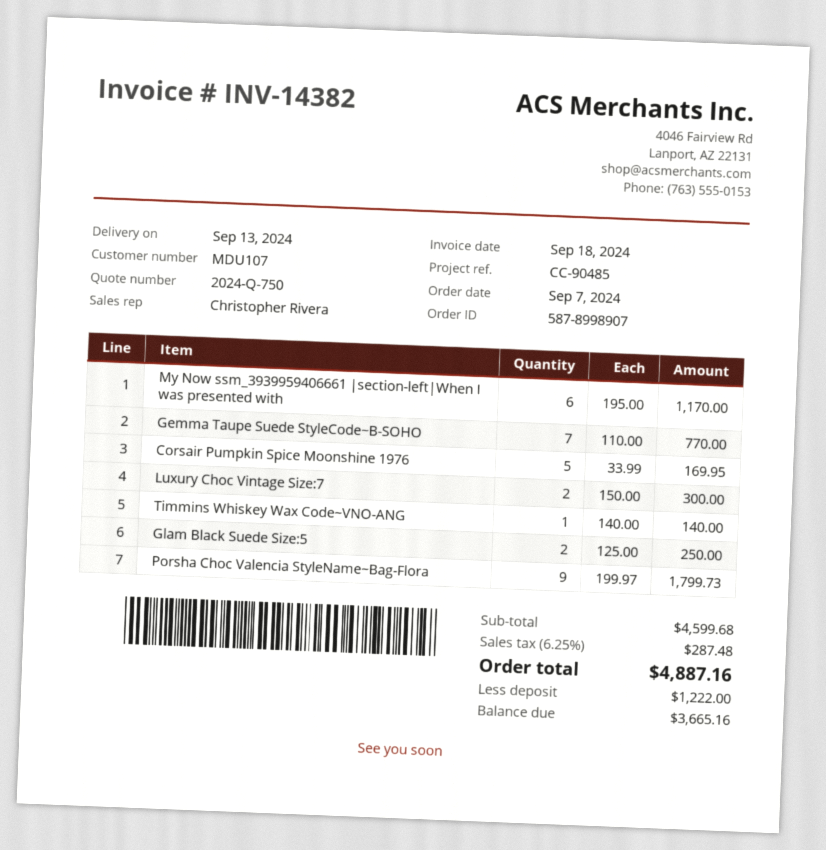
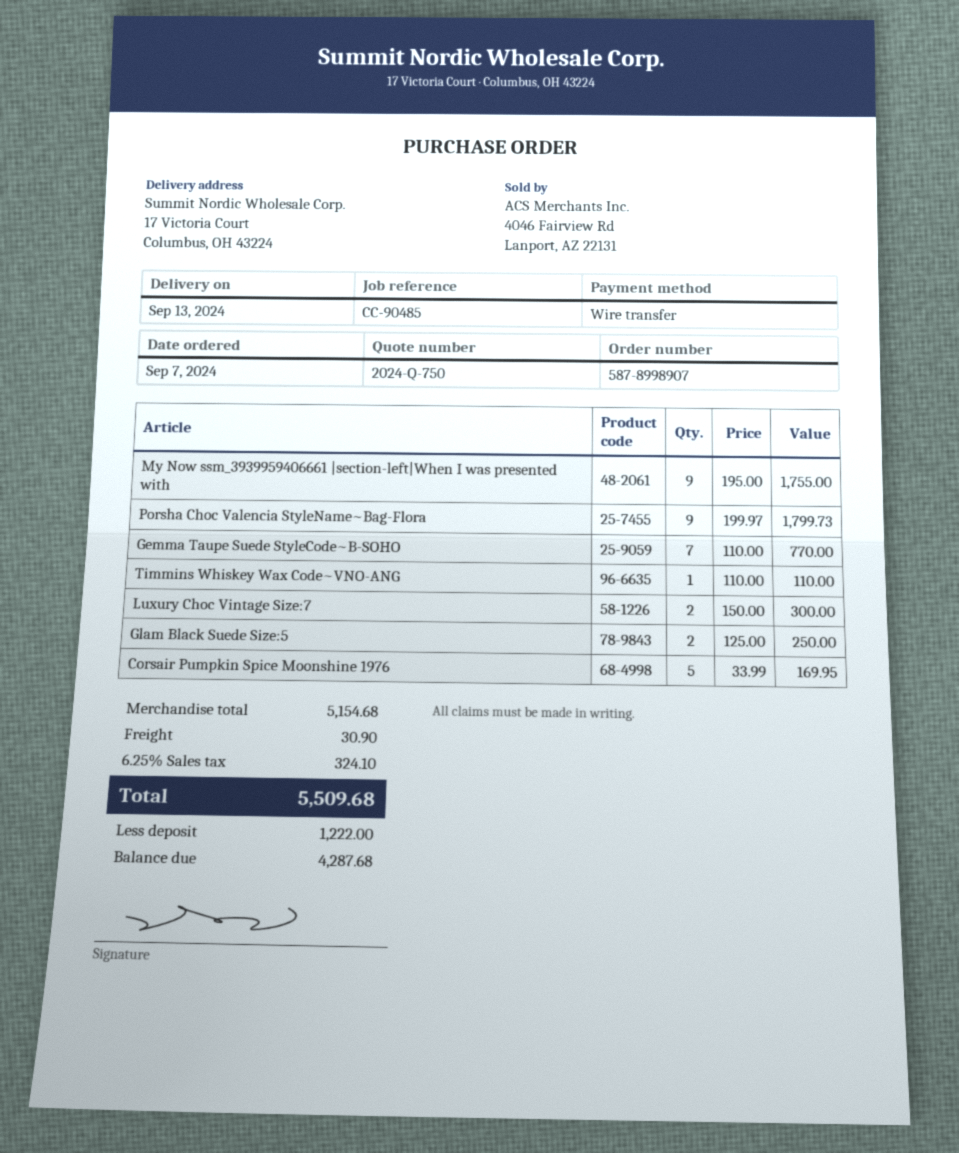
My Now ssm_3939959406661 |section-left|When I was presented with: 6 x 195.00 = 1170.00 -> 9 x 195.00 = 1755.00
Timmins Whiskey Wax Code~VNO-ANG: 1 x 140.00 = 140.00 -> 1 x 110.00 = 110.00
subtotal: 4599.68 -> 5154.68
shipping: none -> 30.90
tax: 6.25% = 287.48 -> 6.25% = 324.10
total: 4887.16 -> 5509.68
balance: 3665.16 -> 4287.68

